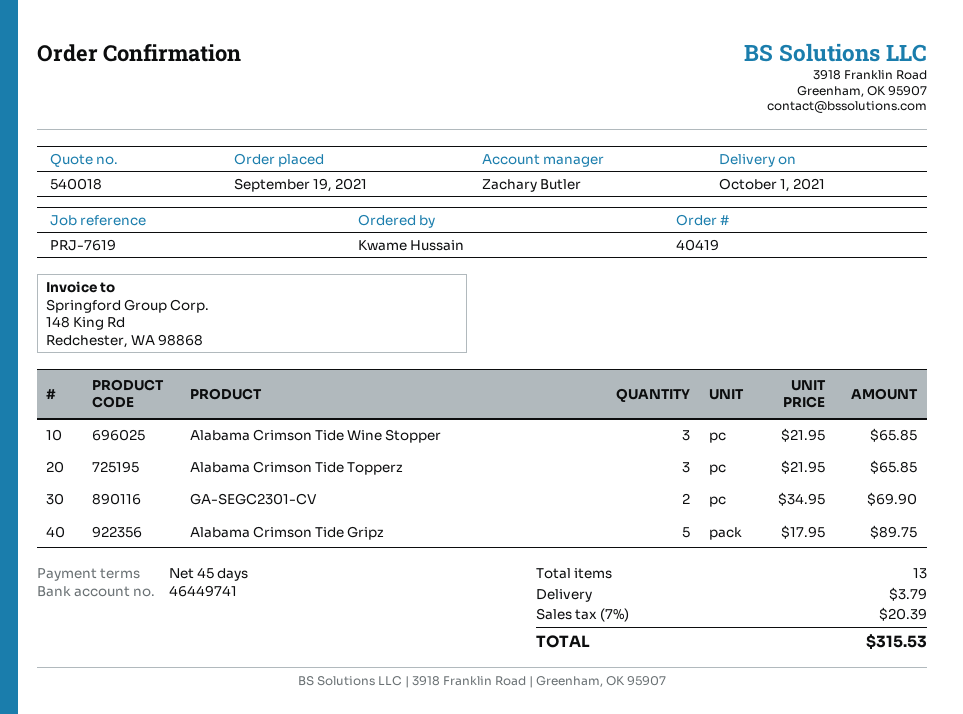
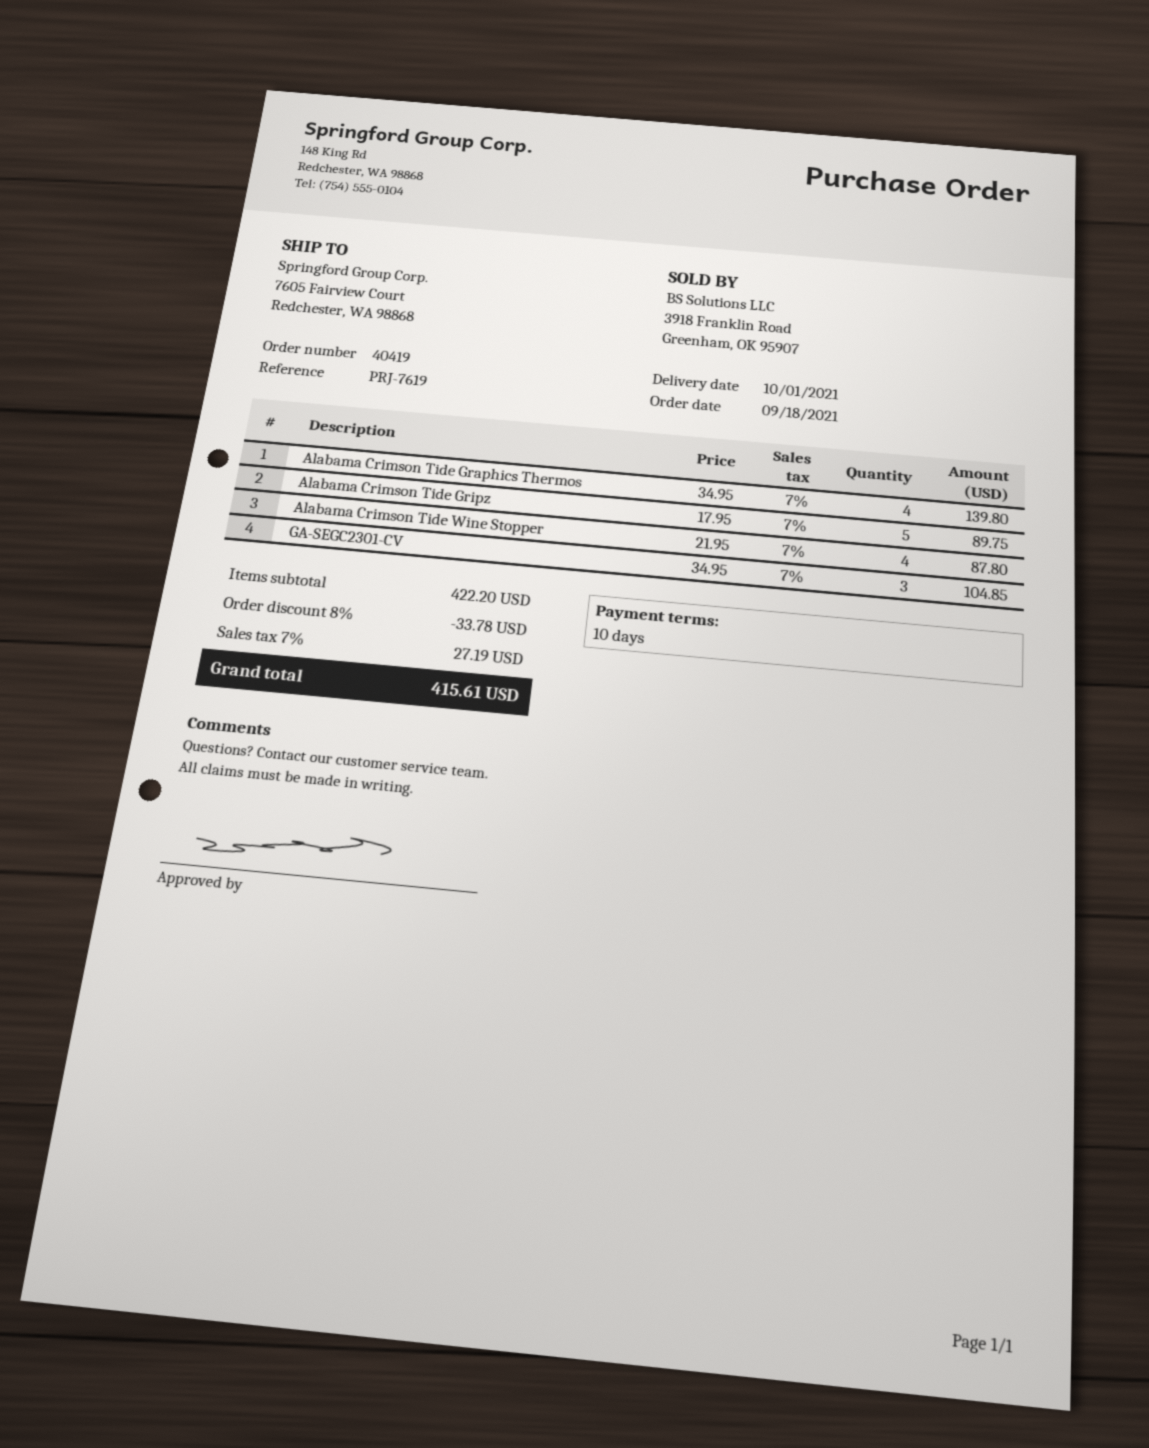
order date: 2021-09-19 -> 2021-09-18
payment terms: 45 days -> 10 days
Alabama Crimson Tide Wine Stopper: 3 x 21.95 = 65.85 -> 4 x 21.95 = 87.80
Alabama Crimson Tide Topperz: 3 x 21.95 = 65.85 -> none
GA-SEGC2301-CV: 2 x 34.95 = 69.90 -> 3 x 34.95 = 104.85
Alabama Crimson Tide Graphics Thermos: none -> 4 x 34.95 = 139.80
discount: none -> 8% = 33.78
shipping: 3.79 -> none
tax: 7% = 20.39 -> 7% = 27.19
total: 315.53 -> 415.61

